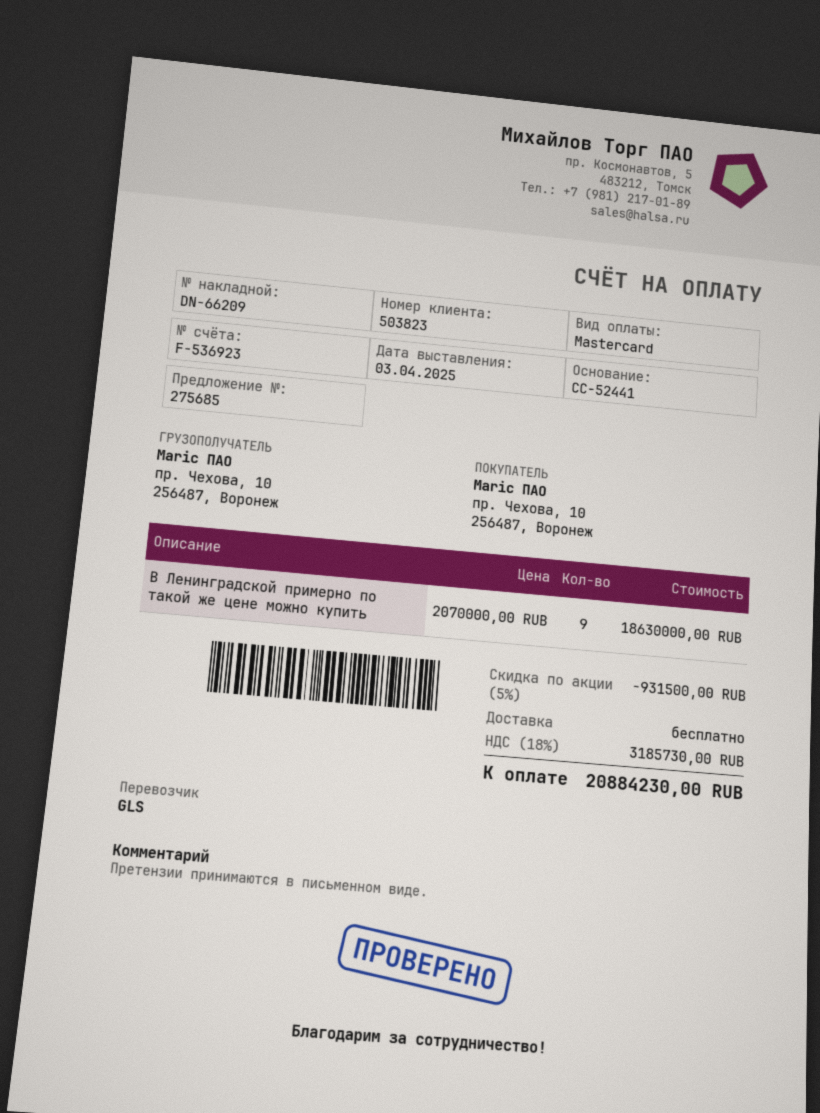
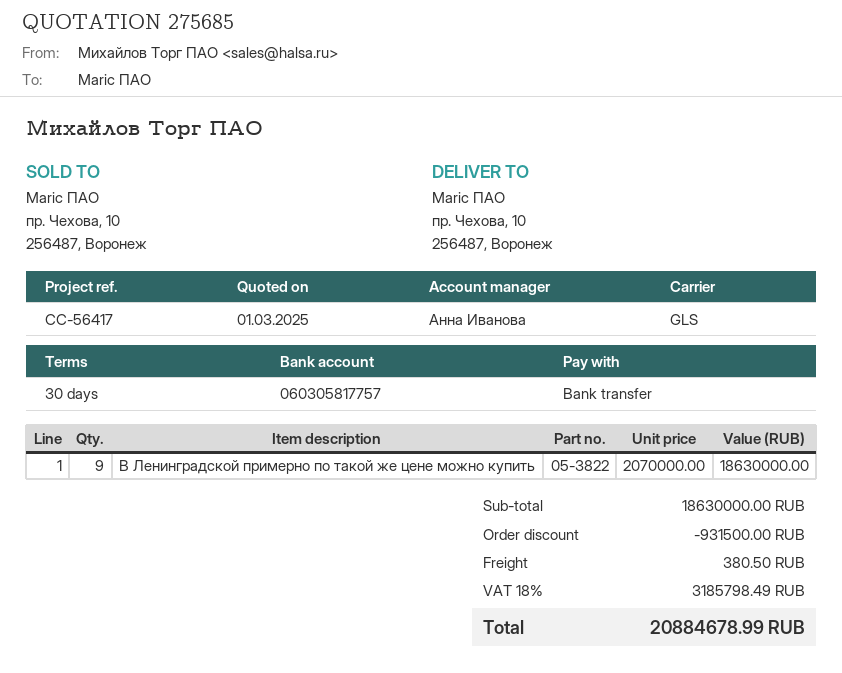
reference: CC-52441 -> CC-56417
payment method: Mastercard -> bank transfer
shipping: 0.00 -> 380.50
tax: 18% = 3185730.00 -> 18% = 3185798.49
total: 20884230.00 -> 20884678.99

